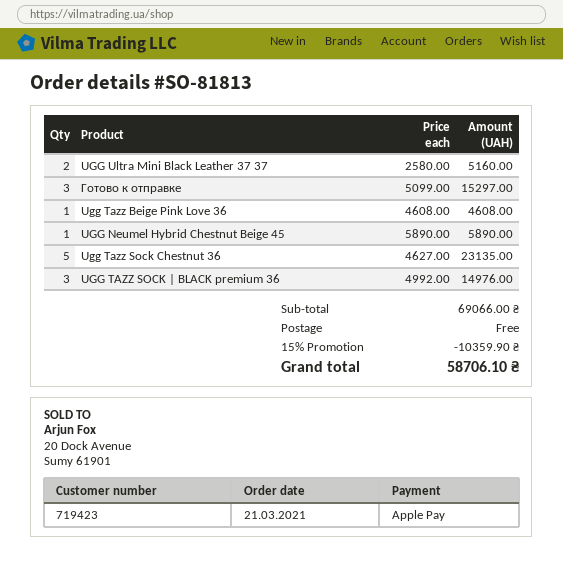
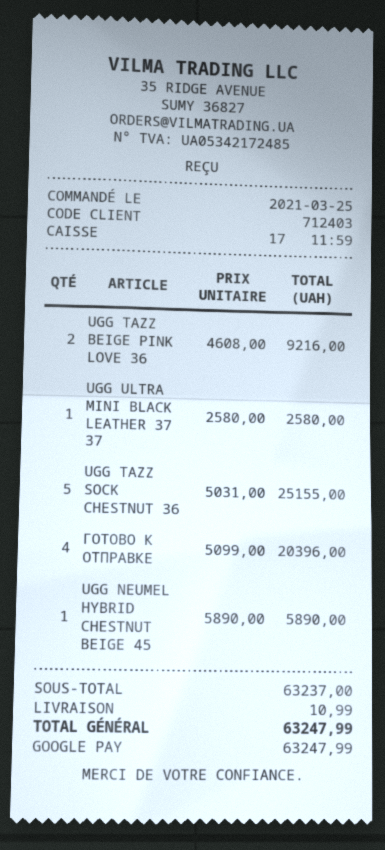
order date: 2021-03-21 -> 2021-03-25
customer number: 719423 -> 712403
payment method: Apple Pay -> Google Pay
UGG Ultra Mini Black Leather 37 37: 2 x 2580.00 = 5160.00 -> 1 x 2580.00 = 2580.00
Готово к отправке: 3 x 5099.00 = 15297.00 -> 4 x 5099.00 = 20396.00
Ugg Tazz Beige Pink Love 36: 1 x 4608.00 = 4608.00 -> 2 x 4608.00 = 9216.00
Ugg Tazz Sock Chestnut 36: 5 x 4627.00 = 23135.00 -> 5 x 5031.00 = 25155.00
UGG TAZZ SOCK | BLACK premium 36: 3 x 4992.00 = 14976.00 -> none
subtotal: 69066.00 -> 63237.00
discount: 15% = 10359.90 -> none
shipping: 0.00 -> 10.99
total: 58706.10 -> 63247.99

